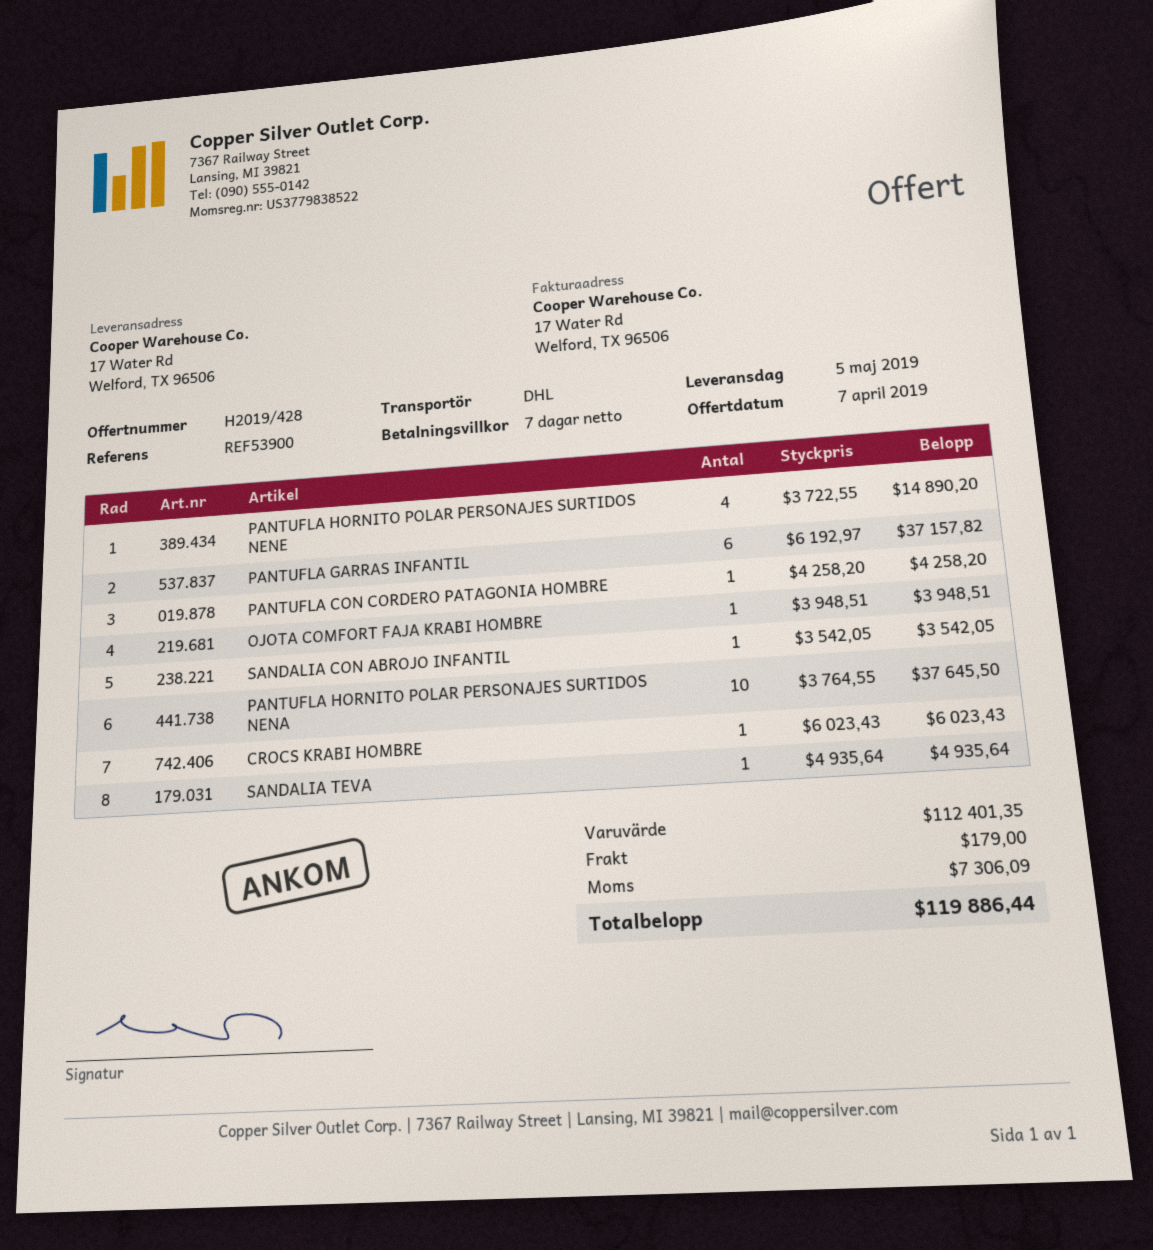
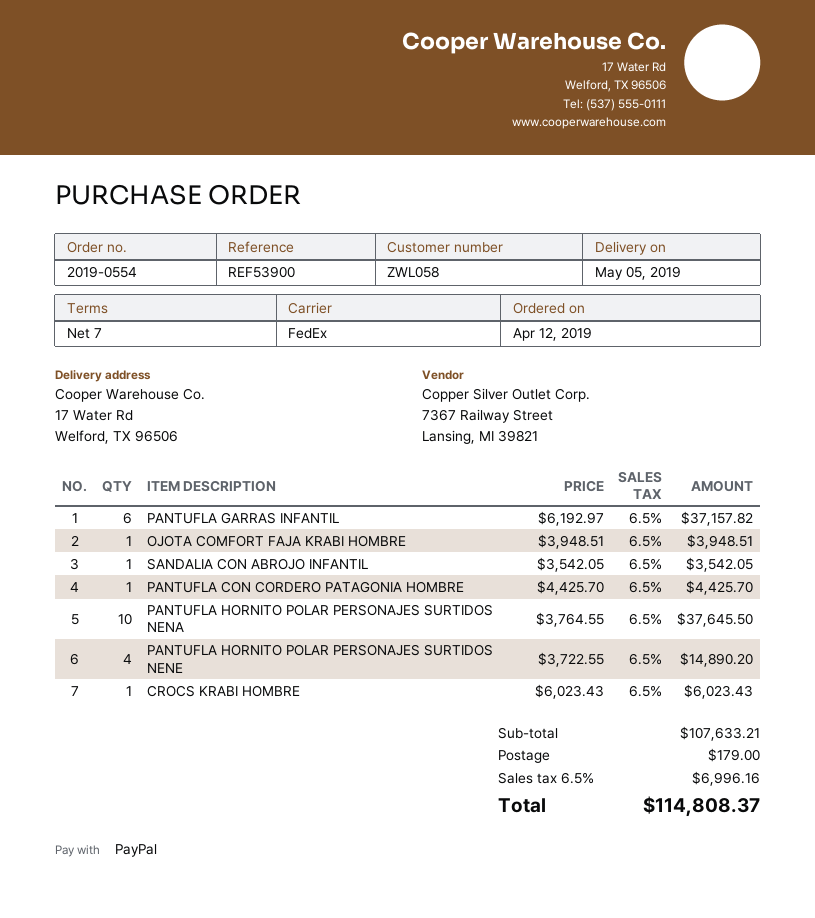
shipping method: DHL -> FedEx
PANTUFLA CON CORDERO PATAGONIA HOMBRE: 1 x 4258.20 = 4258.20 -> 1 x 4425.70 = 4425.70
SANDALIA TEVA: 1 x 4935.64 = 4935.64 -> none
subtotal: 112401.35 -> 107633.21
tax: 7306.09 -> 6996.16
total: 119886.44 -> 114808.37

